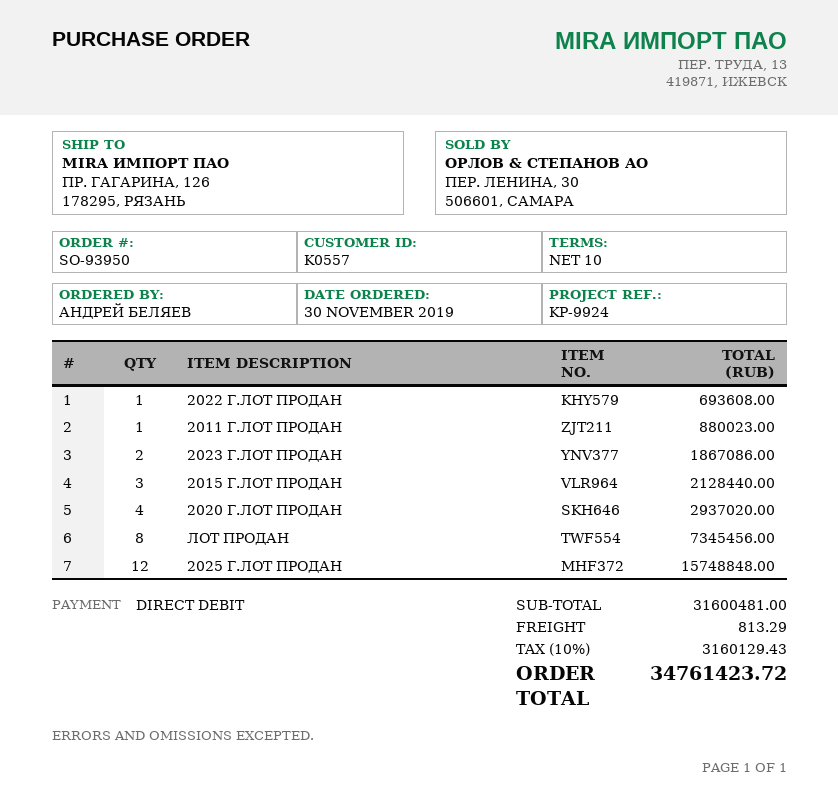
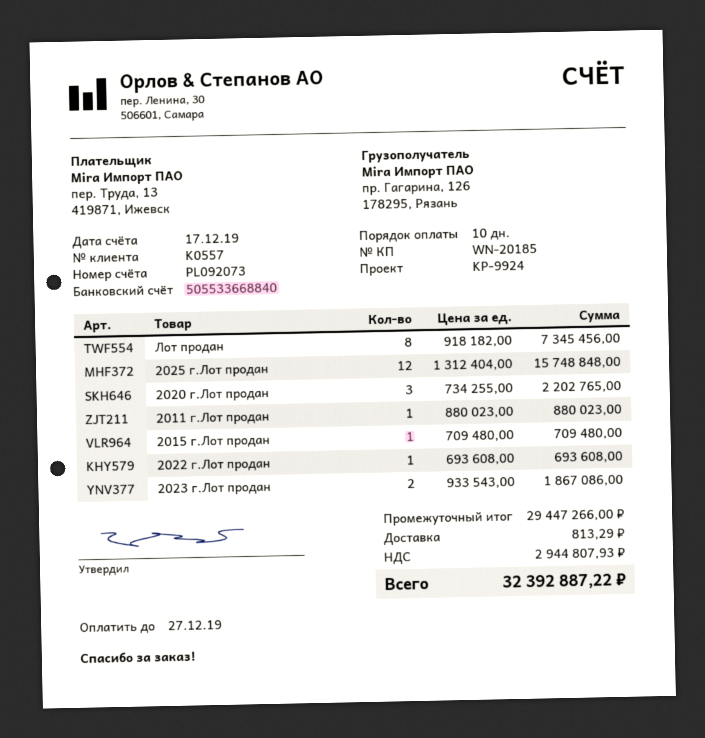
2015 Г.ЛОТ ПРОДАН: 3 for 2128440.00 -> 1 for 709480.00
2020 Г.ЛОТ ПРОДАН: 4 for 2937020.00 -> 3 for 2202765.00
subtotal: 31600481.00 -> 29447266.00
tax: 3160129.43 -> 2944807.93
total: 34761423.72 -> 32392887.22

